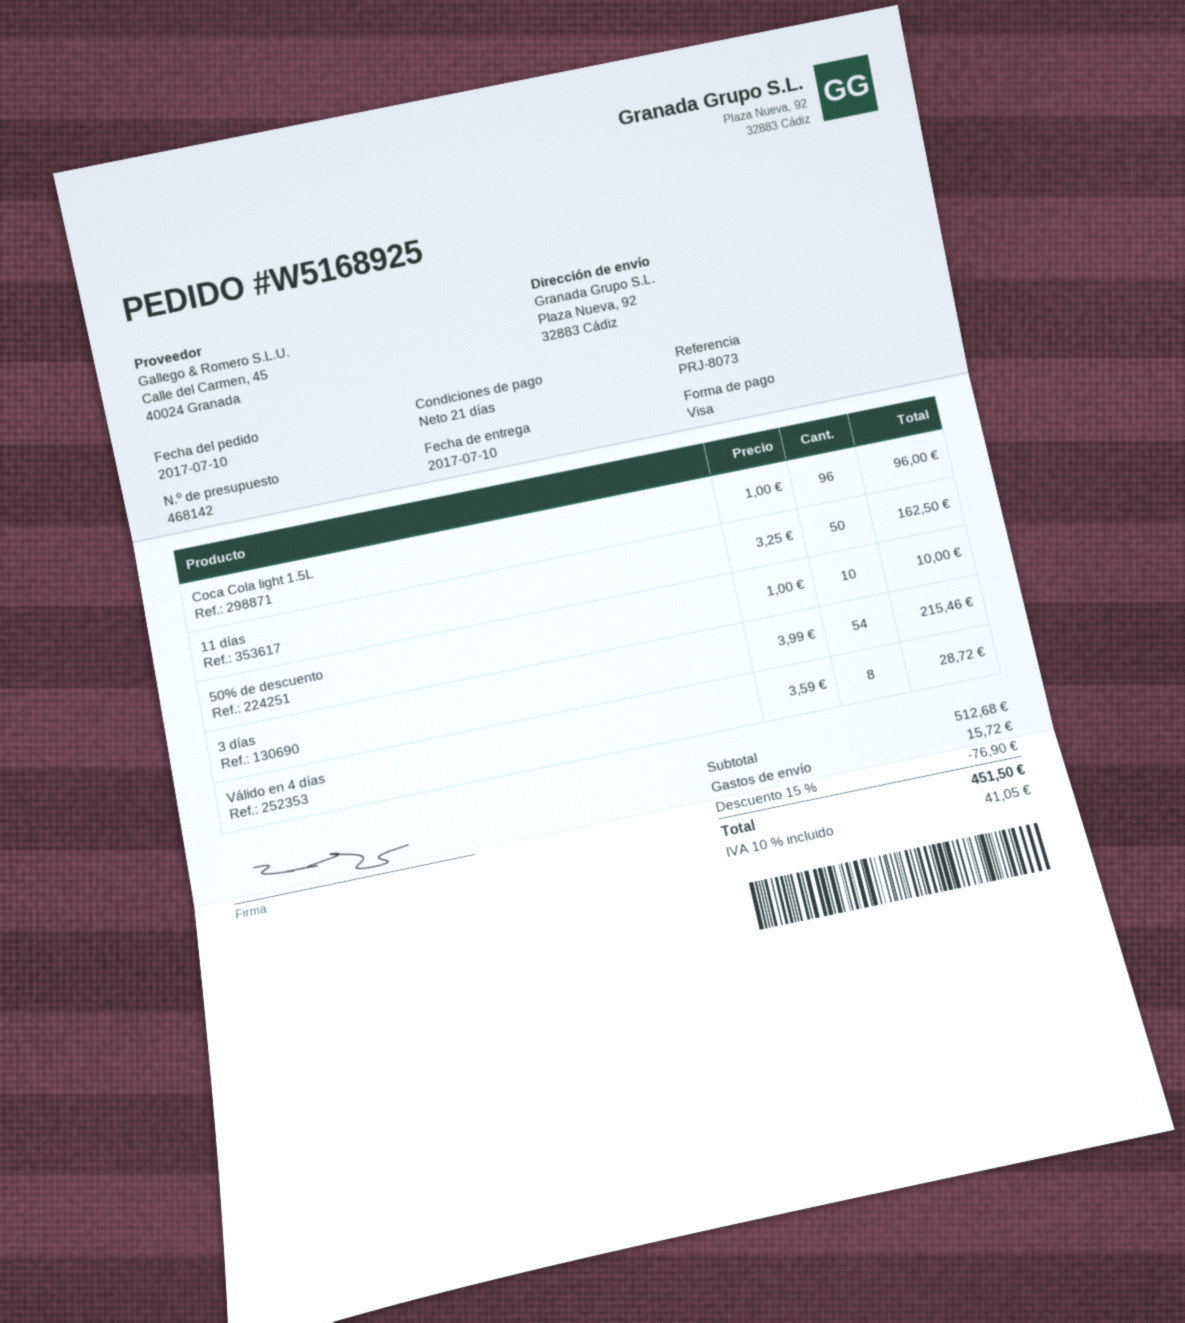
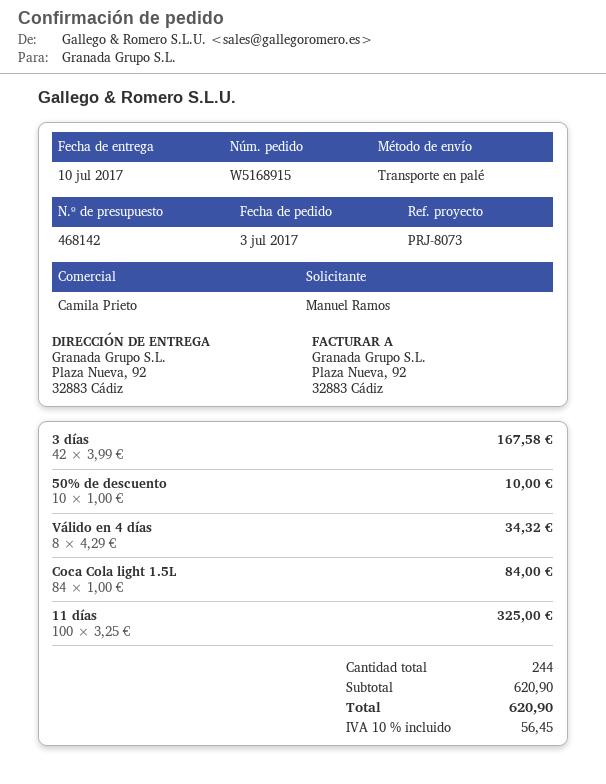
order number: W5168925 -> W5168915
order date: 2017-07-10 -> 2017-07-03
Coca Cola light 1.5L: 96 x 1.00 = 96.00 -> 84 x 1.00 = 84.00
11 días: 50 x 3.25 = 162.50 -> 100 x 3.25 = 325.00
3 días: 54 x 3.99 = 215.46 -> 42 x 3.99 = 167.58
Válido en 4 días: 8 x 3.59 = 28.72 -> 8 x 4.29 = 34.32
subtotal: 512.68 -> 620.90
discount: 15% = 76.90 -> none
shipping: 15.72 -> none
tax: 10% = 41.05 -> 10% = 56.45
total: 451.50 -> 620.90

